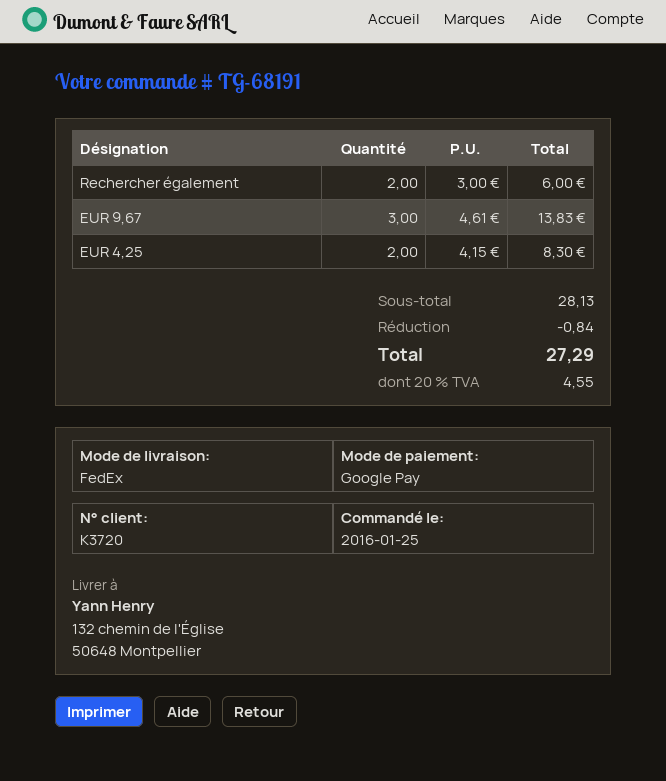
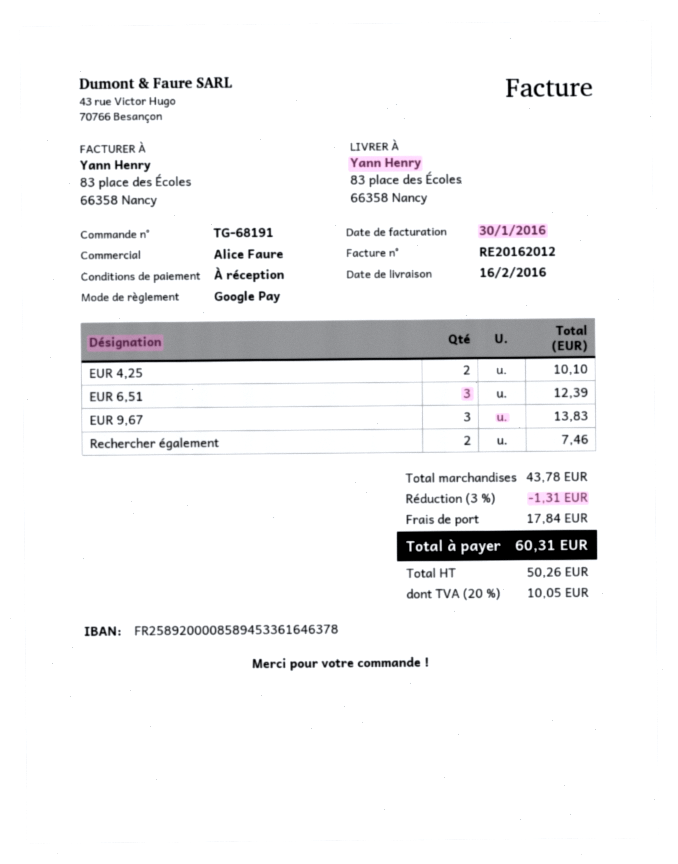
ship to: 132 chemin de l'Église, 50648 Montpellier -> 83 place des Écoles, 66358 Nancy
Rechercher également: 2 for 6.00 -> 2 for 7.46
EUR 4,25: 2 for 8.30 -> 2 for 10.10
EUR 6,51: none -> 3 for 12.39
subtotal: 28.13 -> 43.78
discount: 0.84 -> 1.31
shipping: none -> 17.84
tax: 20% = 4.55 -> 20% = 10.05
total: 27.29 -> 60.31

